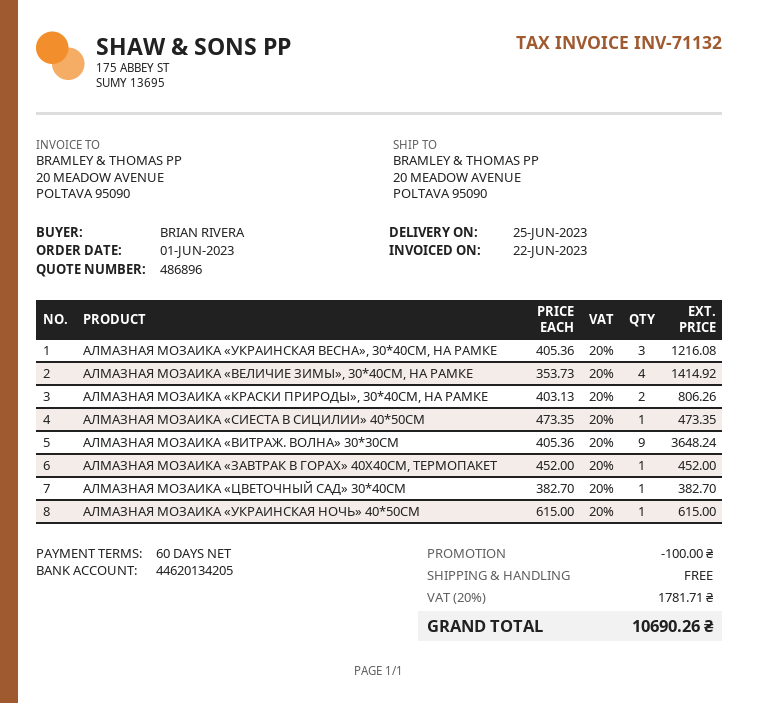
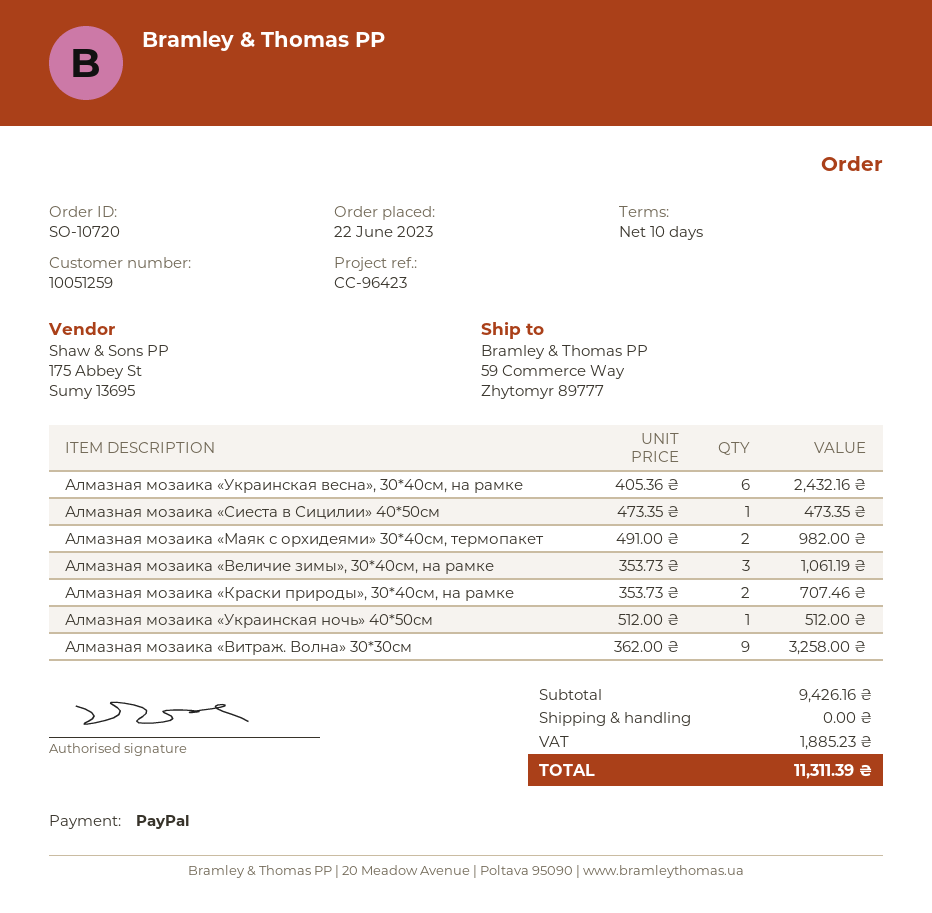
order date: 2023-06-01 -> 2023-06-22
payment terms: 60 days -> 10 days
ship to: 20 MEADOW AVENUE, POLTAVA 95090 -> 59 Commerce Way, Zhytomyr 89777
АЛМАЗНАЯ МОЗАИКА «УКРАИНСКАЯ ВЕСНА», 30*40СМ, НА РАМКЕ: 3 x 405.36 = 1216.08 -> 6 x 405.36 = 2432.16
АЛМАЗНАЯ МОЗАИКА «ВЕЛИЧИЕ ЗИМЫ», 30*40СМ, НА РАМКЕ: 4 x 353.73 = 1414.92 -> 3 x 353.73 = 1061.19
АЛМАЗНАЯ МОЗАИКА «КРАСКИ ПРИРОДЫ», 30*40СМ, НА РАМКЕ: 2 x 403.13 = 806.26 -> 2 x 353.73 = 707.46
АЛМАЗНАЯ МОЗАИКА «ВИТРАЖ. ВОЛНА» 30*30СМ: 9 x 405.36 = 3648.24 -> 9 x 362.00 = 3258.00
АЛМАЗНАЯ МОЗАИКА «ЗАВТРАК В ГОРАХ» 40Х40СМ, ТЕРМОПАКЕТ: 1 x 452.00 = 452.00 -> none
АЛМАЗНАЯ МОЗАИКА «ЦВЕТОЧНЫЙ САД» 30*40СМ: 1 x 382.70 = 382.70 -> none
АЛМАЗНАЯ МОЗАИКА «УКРАИНСКАЯ НОЧЬ» 40*50СМ: 1 x 615.00 = 615.00 -> 1 x 512.00 = 512.00
Алмазная мозаика «Маяк с орхидеями» 30*40см, термопакет: none -> 2 x 491.00 = 982.00
discount: 100.00 -> none
tax: 1781.71 -> 1885.23
total: 10690.26 -> 11311.39

